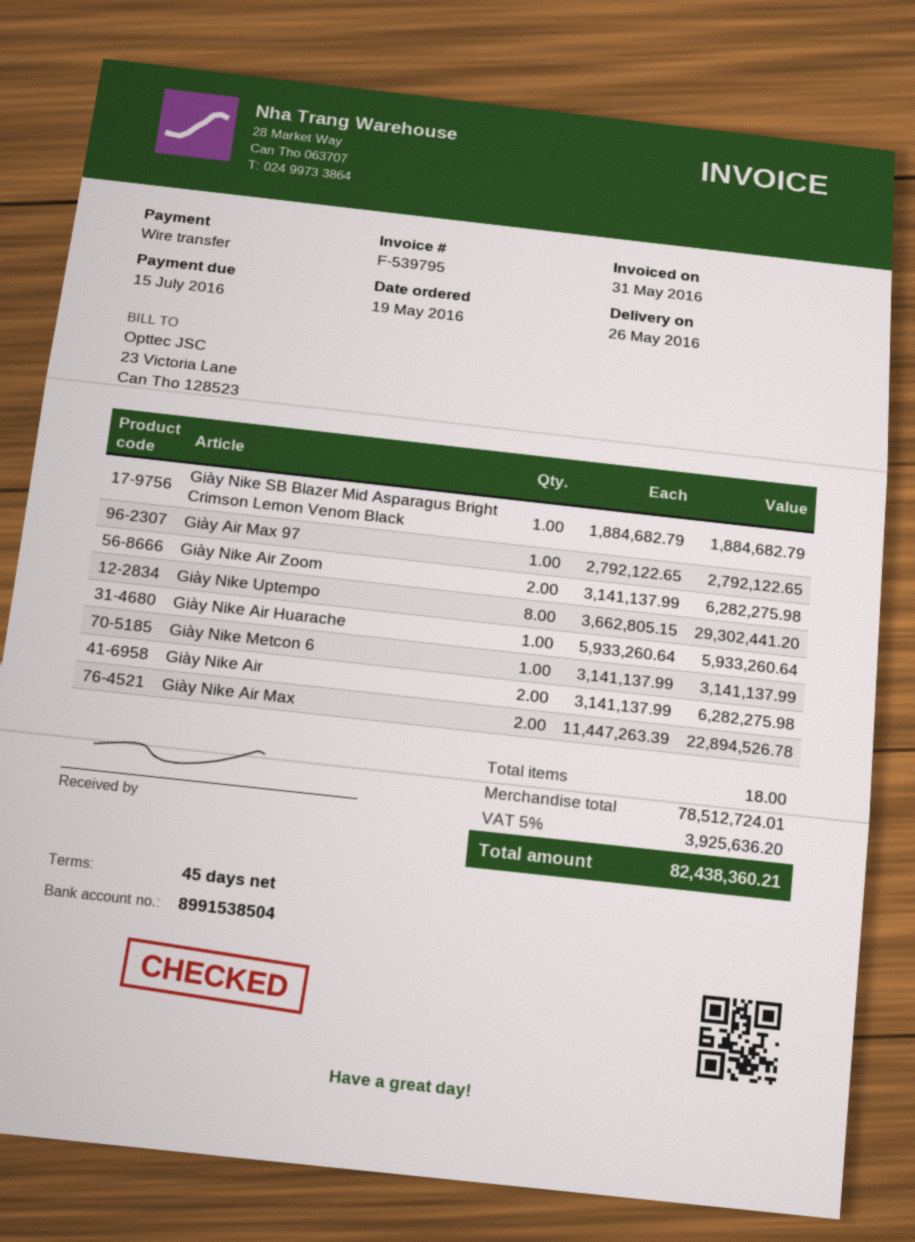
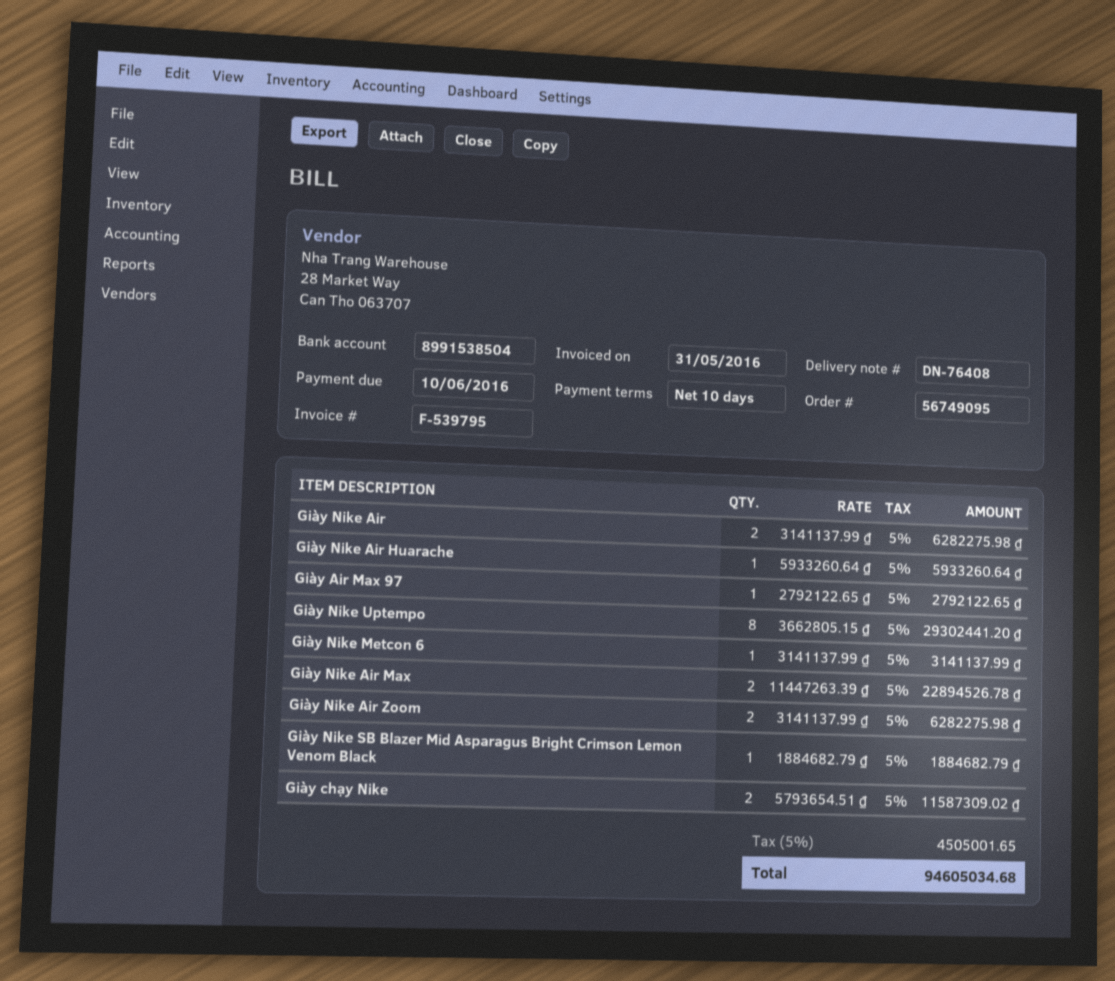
payment terms: 45 days -> 10 days
due date: 2016-07-15 -> 2016-06-10
Giày chạy Nike: none -> 2 x 5793654.51 = 11587309.02
tax: 5% = 3925636.20 -> 5% = 4505001.65
total: 82438360.21 -> 94605034.68

